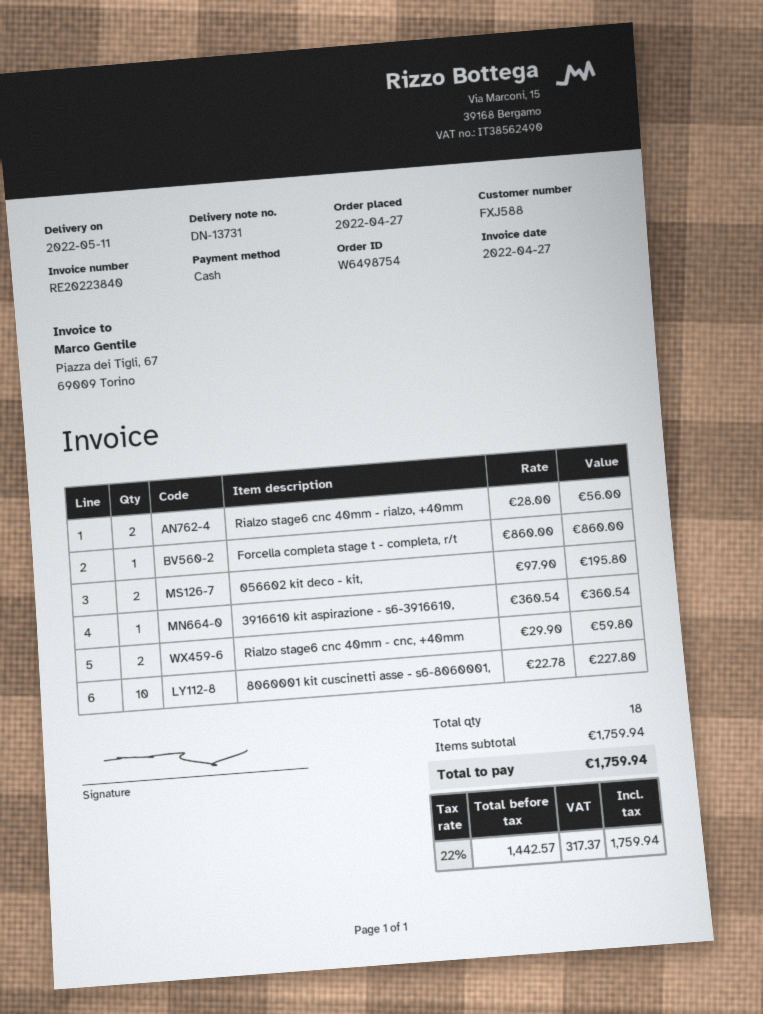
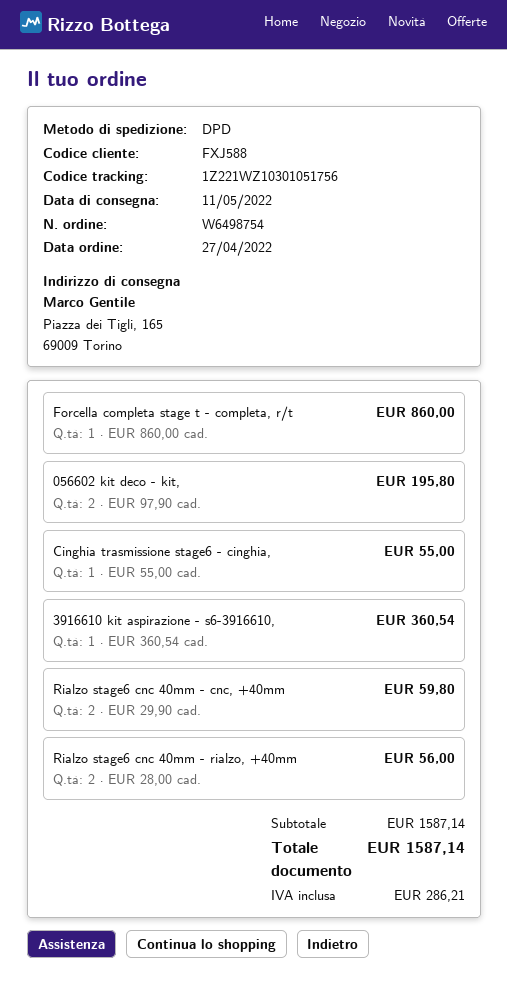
8060001 kit cuscinetti asse - s6-8060001,: 10 x 22.78 = 227.80 -> none
Cinghia trasmissione stage6 - cinghia,: none -> 1 x 55.00 = 55.00
subtotal: 1759.94 -> 1587.14
tax: 317.37 -> 286.21
total: 1759.94 -> 1587.14

